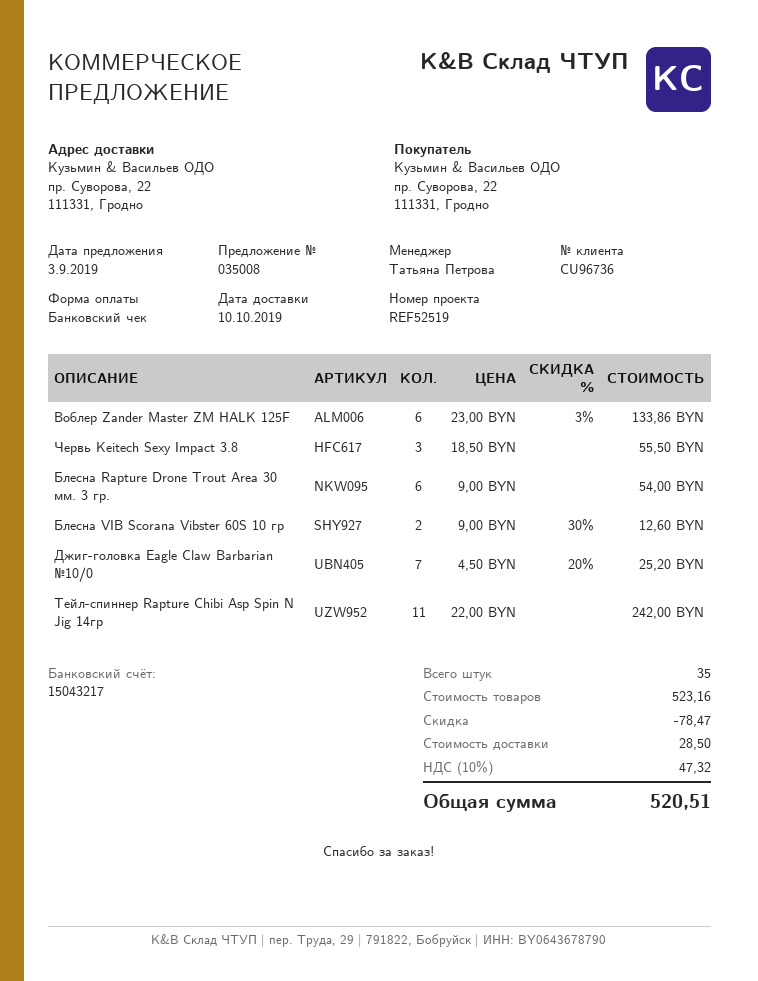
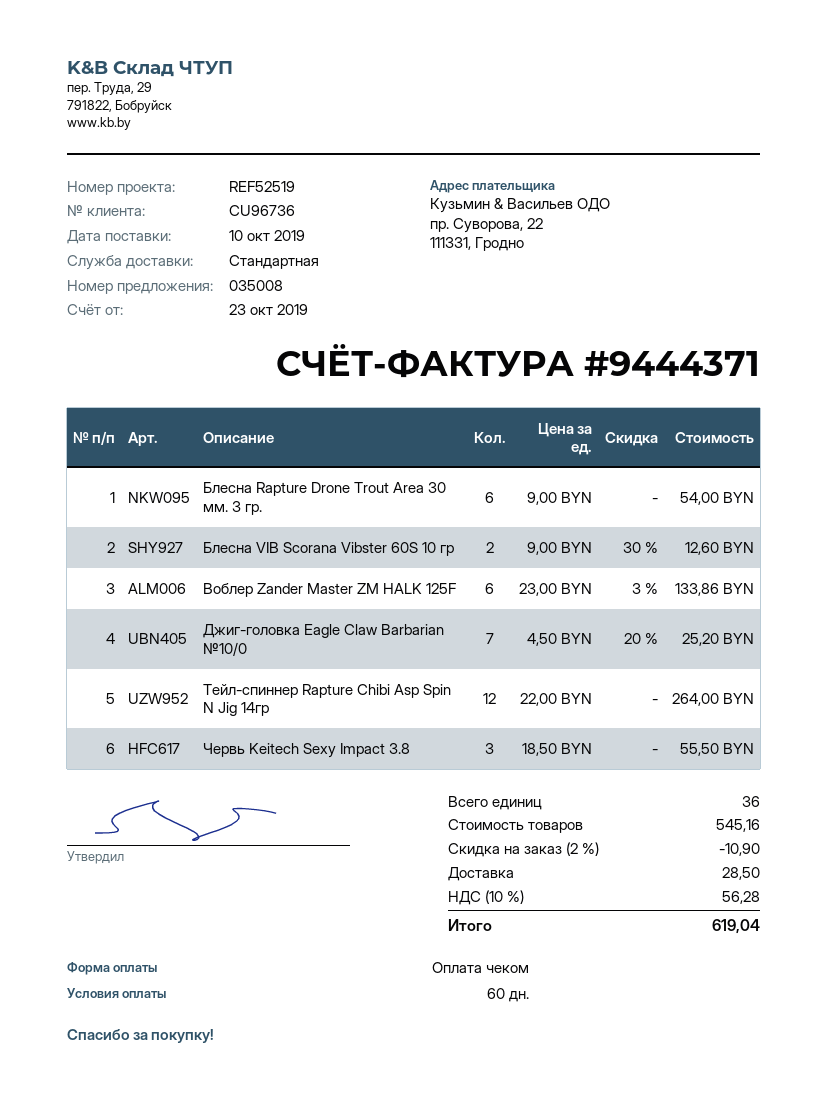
Тейл-спиннер Rapture Chibi Asp Spin N Jig 14гр: 11 x 22.00 = 242.00 -> 12 x 22.00 = 264.00
total quantity: 35 -> 36
subtotal: 523.16 -> 545.16
discount: 78.47 -> 10.90
tax: 10% = 47.32 -> 10% = 56.28
total: 520.51 -> 619.04

